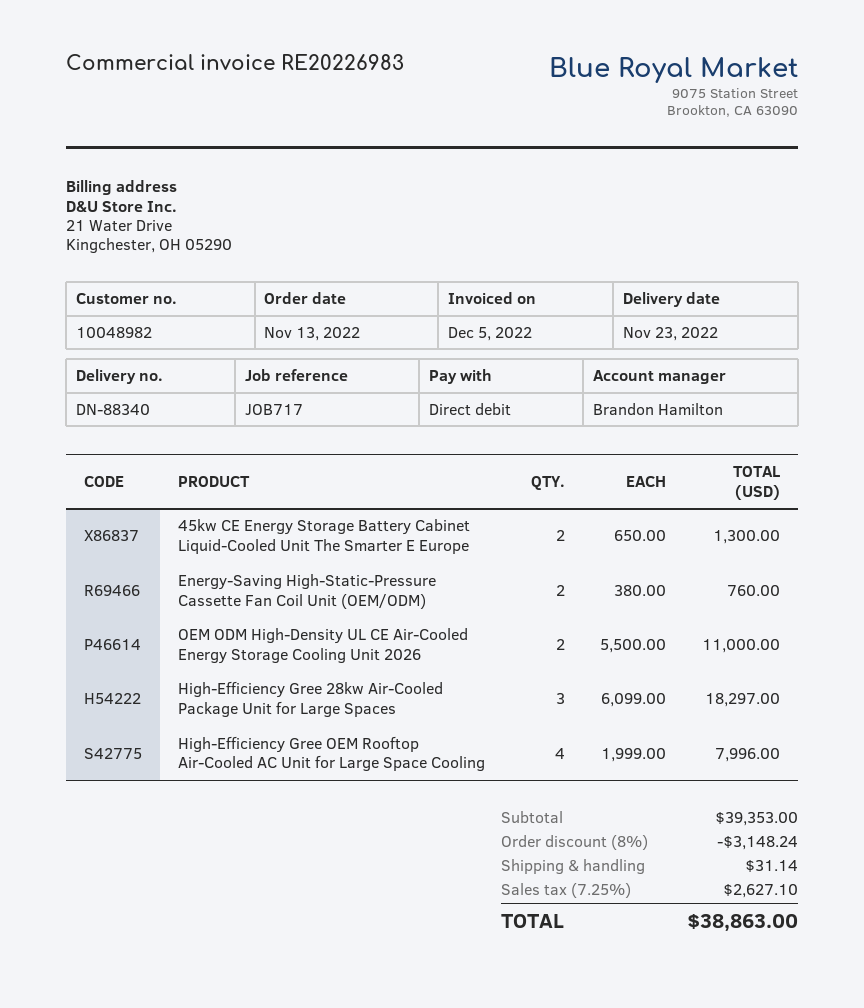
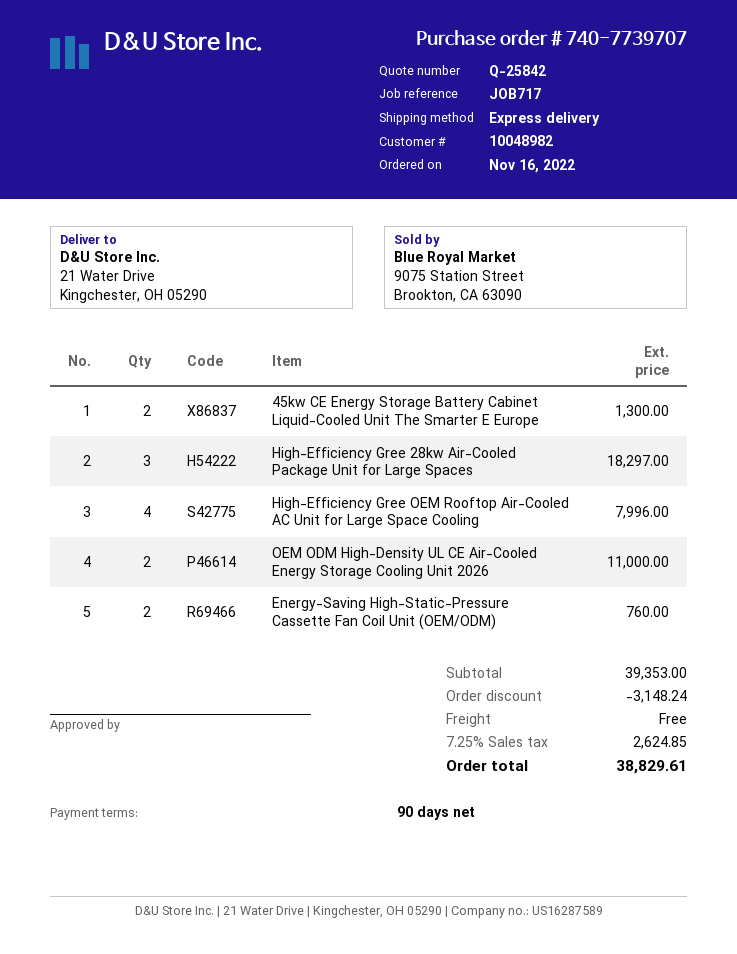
order date: 2022-11-13 -> 2022-11-16
shipping: 31.14 -> 0.00
tax: 7.25% = 2627.10 -> 7.25% = 2624.85
total: 38863.00 -> 38829.61

